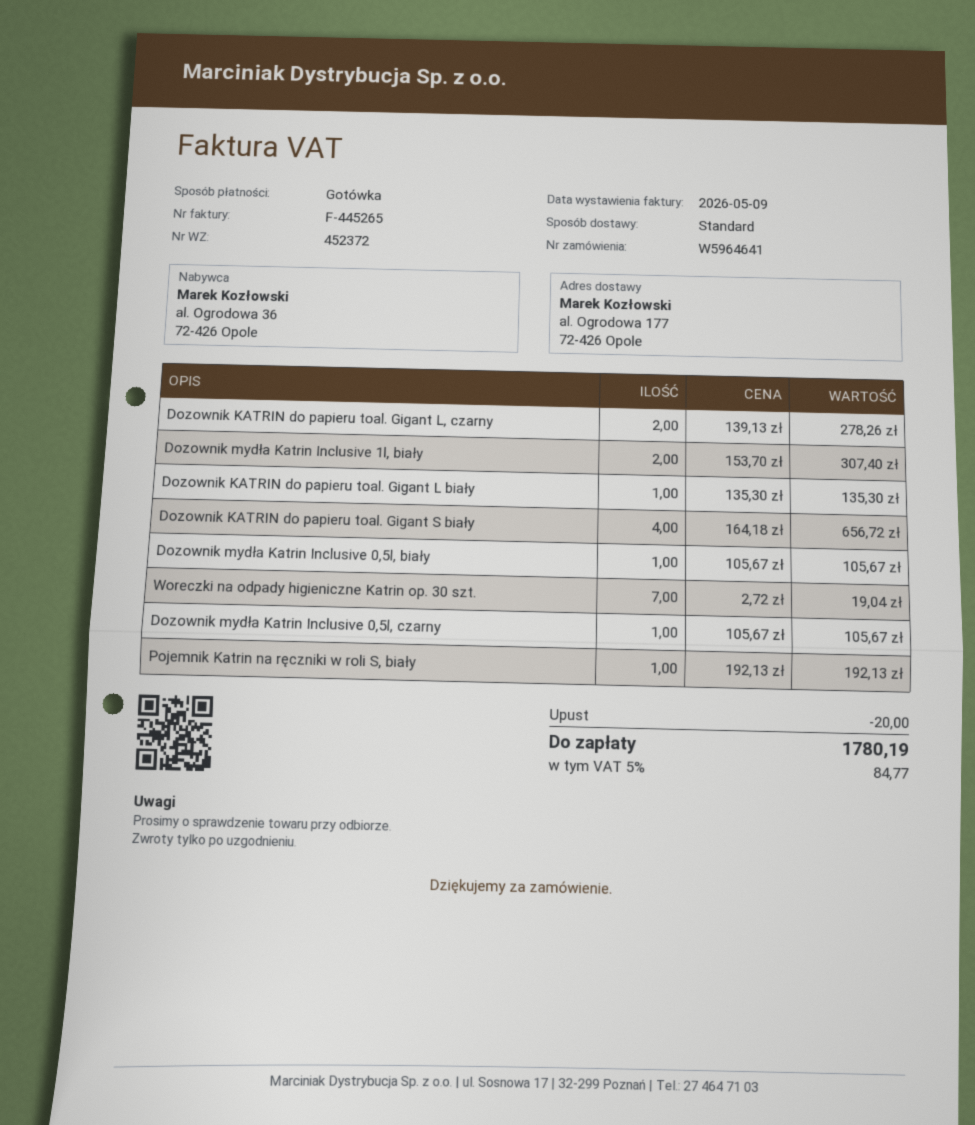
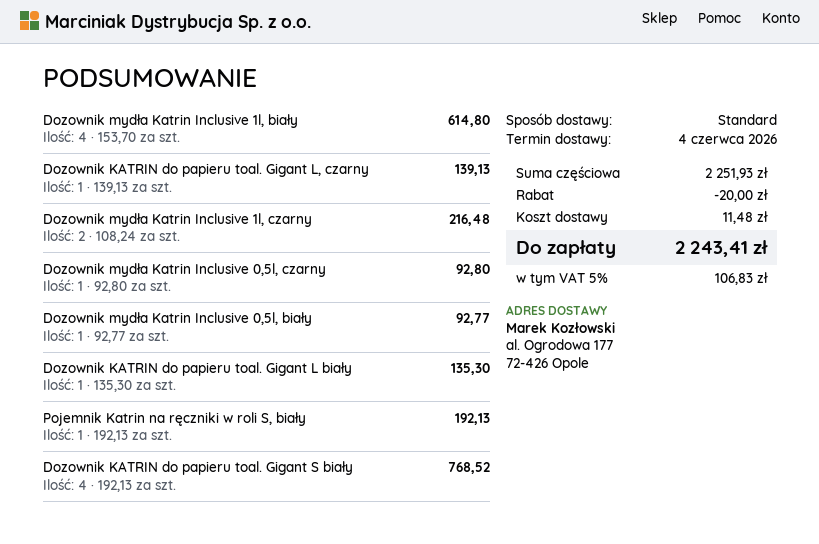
Dozownik KATRIN do papieru toal. Gigant L, czarny: 2 x 139.13 = 278.26 -> 1 x 139.13 = 139.13
Dozownik mydła Katrin Inclusive 1l, biały: 2 x 153.70 = 307.40 -> 4 x 153.70 = 614.80
Dozownik KATRIN do papieru toal. Gigant S biały: 4 x 164.18 = 656.72 -> 4 x 192.13 = 768.52
Dozownik mydła Katrin Inclusive 0,5l, biały: 1 x 105.67 = 105.67 -> 1 x 92.77 = 92.77
Woreczki na odpady higieniczne Katrin op. 30 szt.: 7 x 2.72 = 19.04 -> none
Dozownik mydła Katrin Inclusive 0,5l, czarny: 1 x 105.67 = 105.67 -> 1 x 92.80 = 92.80
Dozownik mydła Katrin Inclusive 1l, czarny: none -> 2 x 108.24 = 216.48
shipping: none -> 11.48
tax: 5% = 84.77 -> 5% = 106.83
total: 1780.19 -> 2243.41

